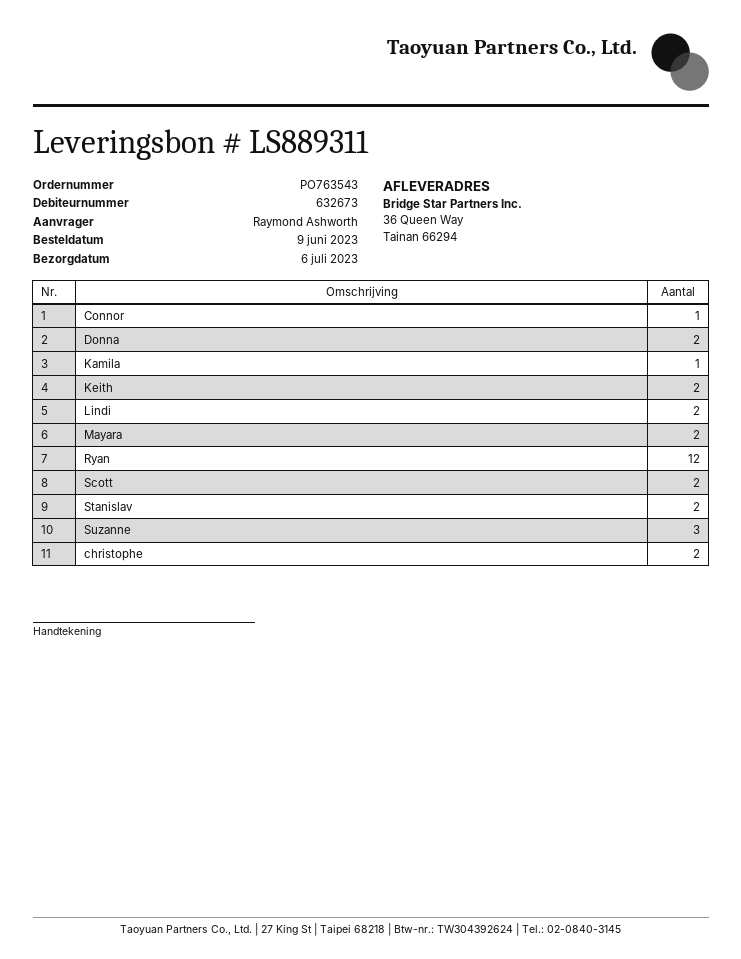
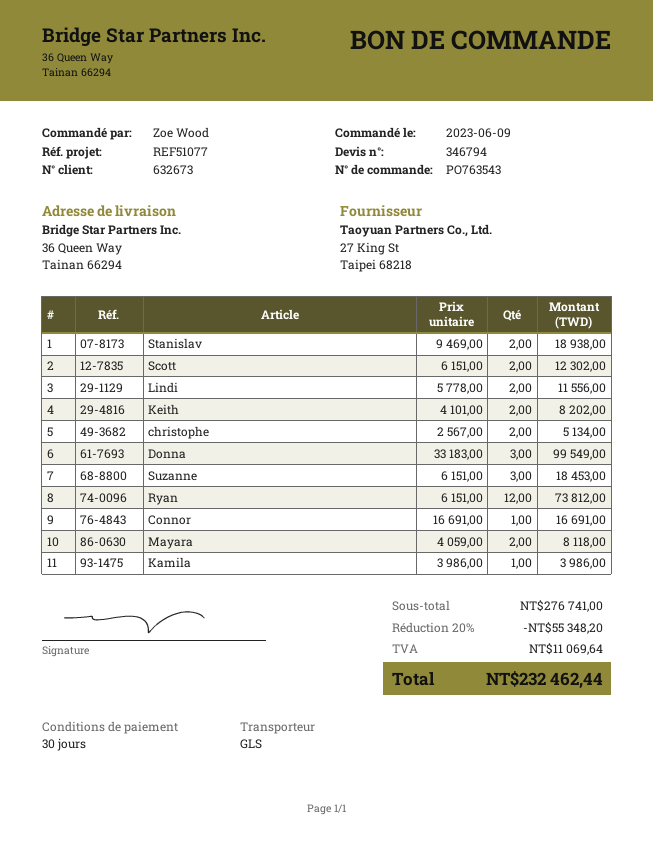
ordered by: Raymond Ashworth -> Zoe Wood
Donna: 2 -> 3

